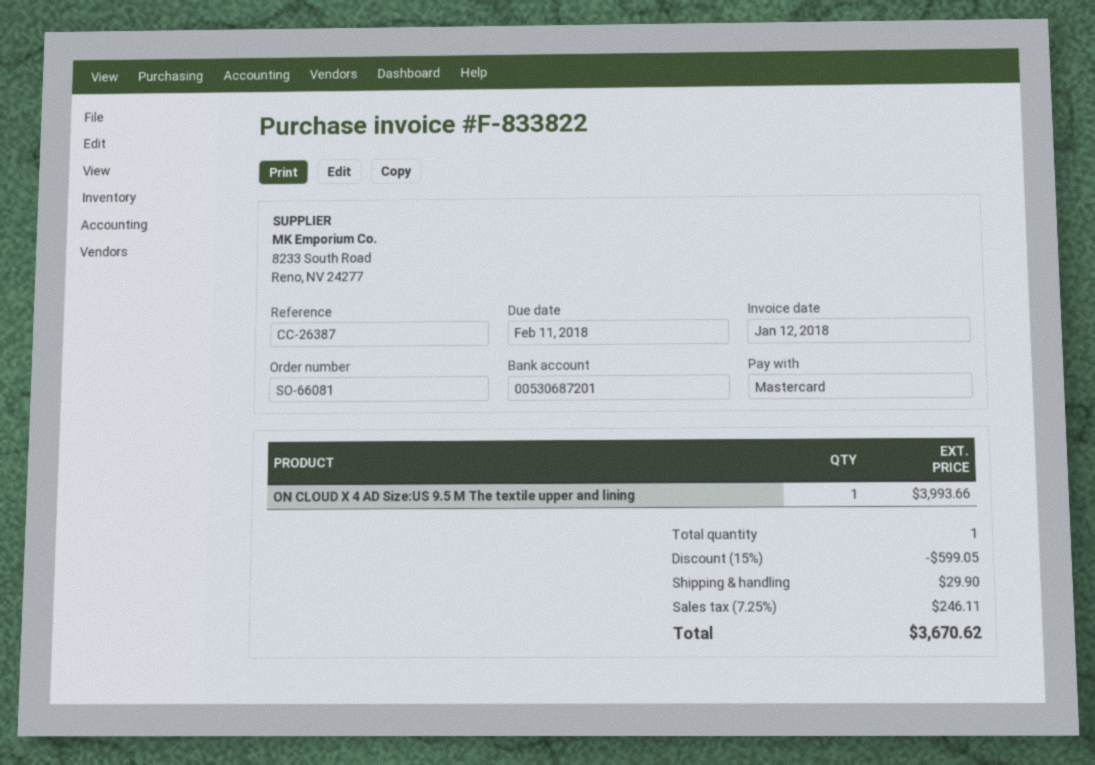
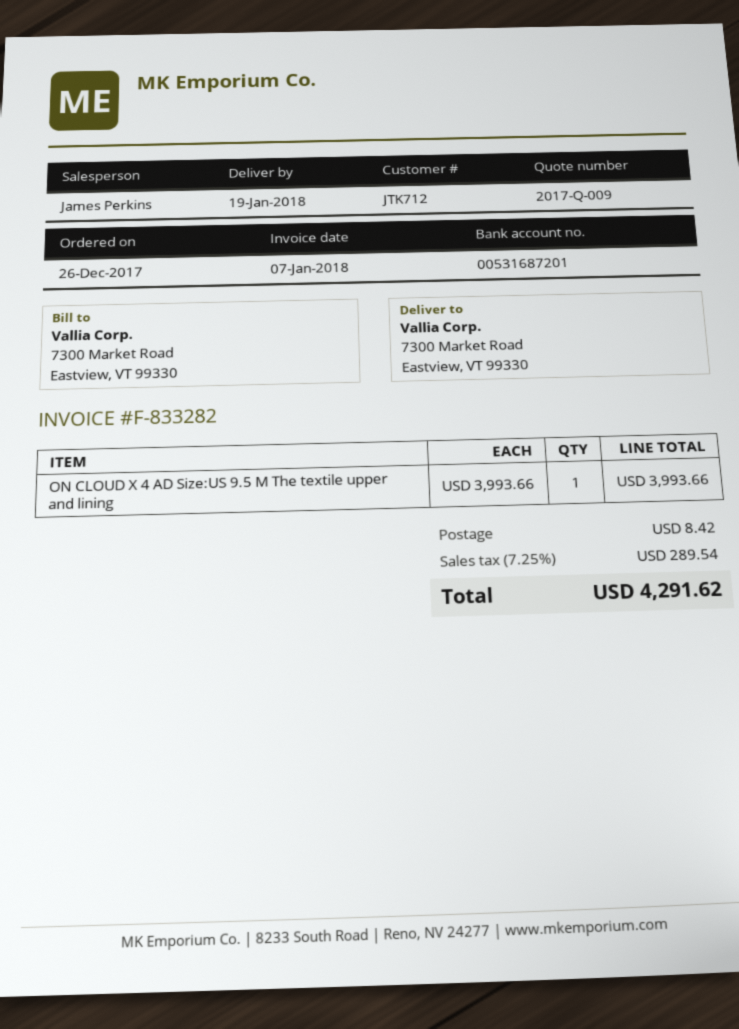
invoice number: F-833822 -> F-833282
invoice date: 2018-01-12 -> 2018-01-07
bank account: 00530687201 -> 00531687201
discount: 15% = 599.05 -> none
shipping: 29.90 -> 8.42
tax: 7.25% = 246.11 -> 7.25% = 289.54
total: 3670.62 -> 4291.62

